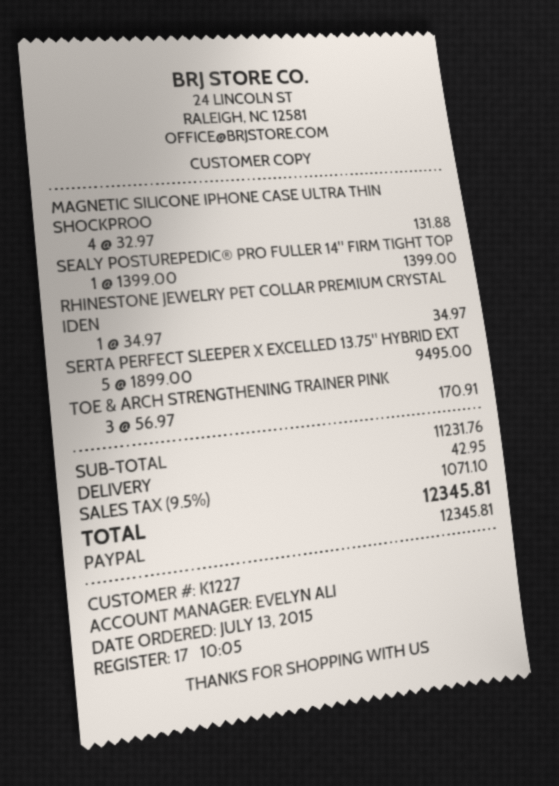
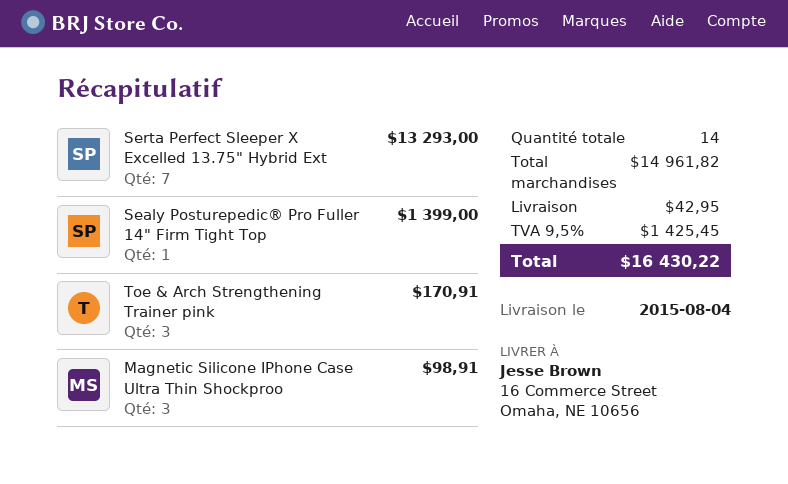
MAGNETIC SILICONE IPHONE CASE ULTRA THIN SHOCKPROO: 4 for 131.88 -> 3 for 98.91
RHINESTONE JEWELRY PET COLLAR PREMIUM CRYSTAL IDEN: 1 for 34.97 -> none
SERTA PERFECT SLEEPER X EXCELLED 13.75" HYBRID EXT: 5 for 9495.00 -> 7 for 13293.00
subtotal: 11231.76 -> 14961.82
tax: 9.5% = 1071.10 -> 9.5% = 1425.45
total: 12345.81 -> 16430.22

